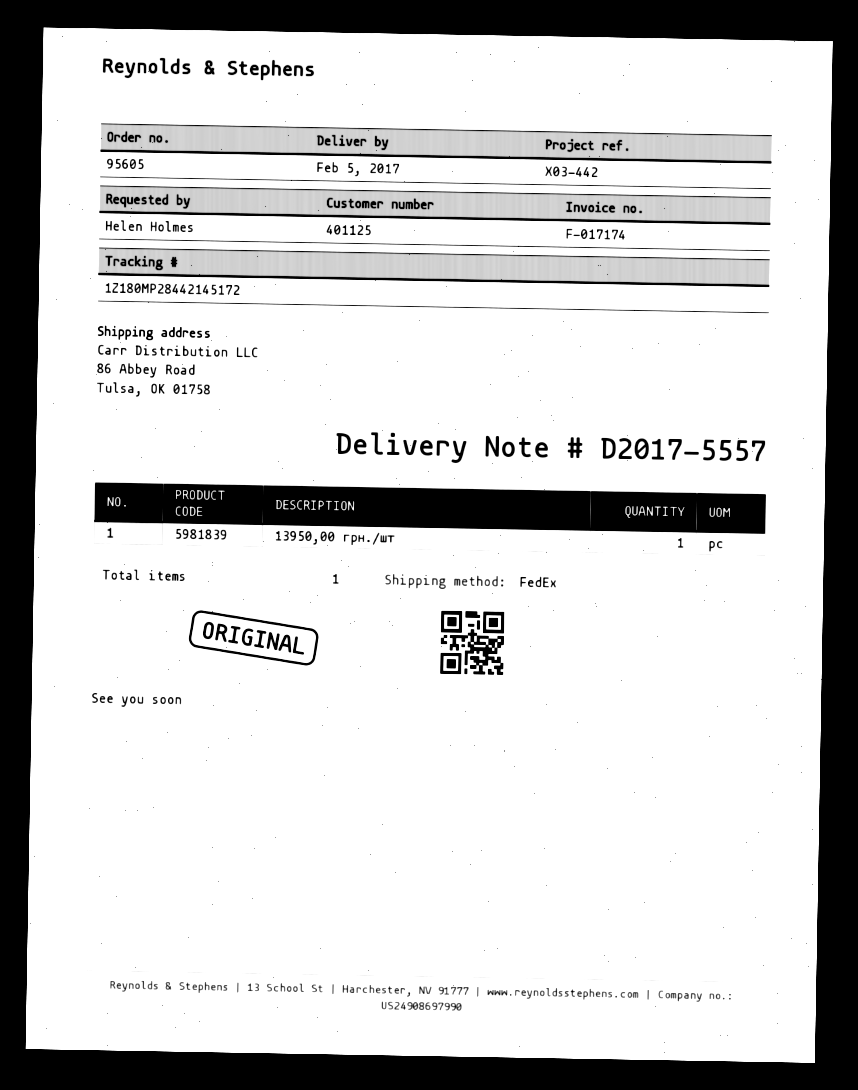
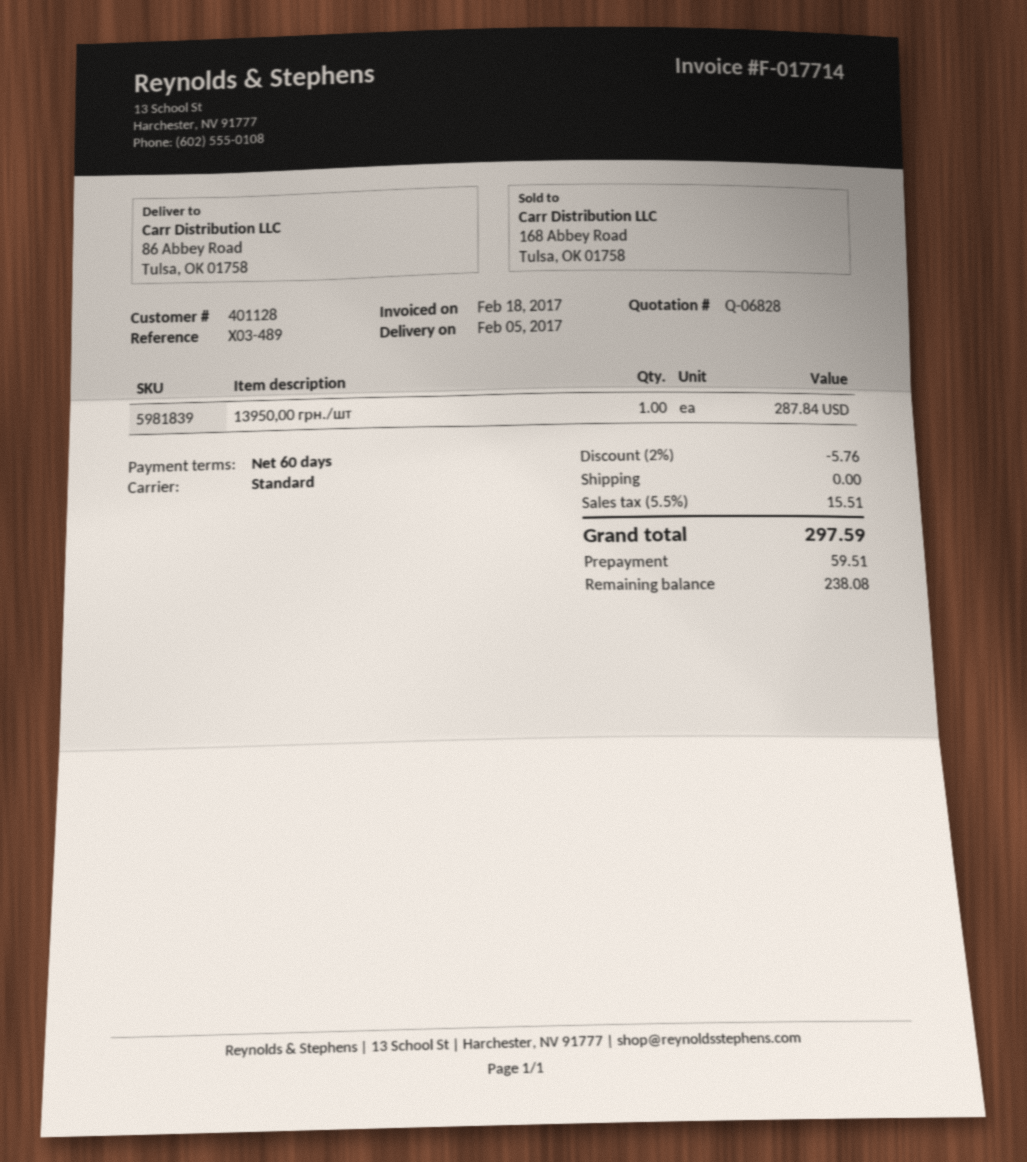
invoice number: F-017174 -> F-017714
customer number: 401125 -> 401128
reference: X03-442 -> X03-489
shipping method: FedEx -> standard

